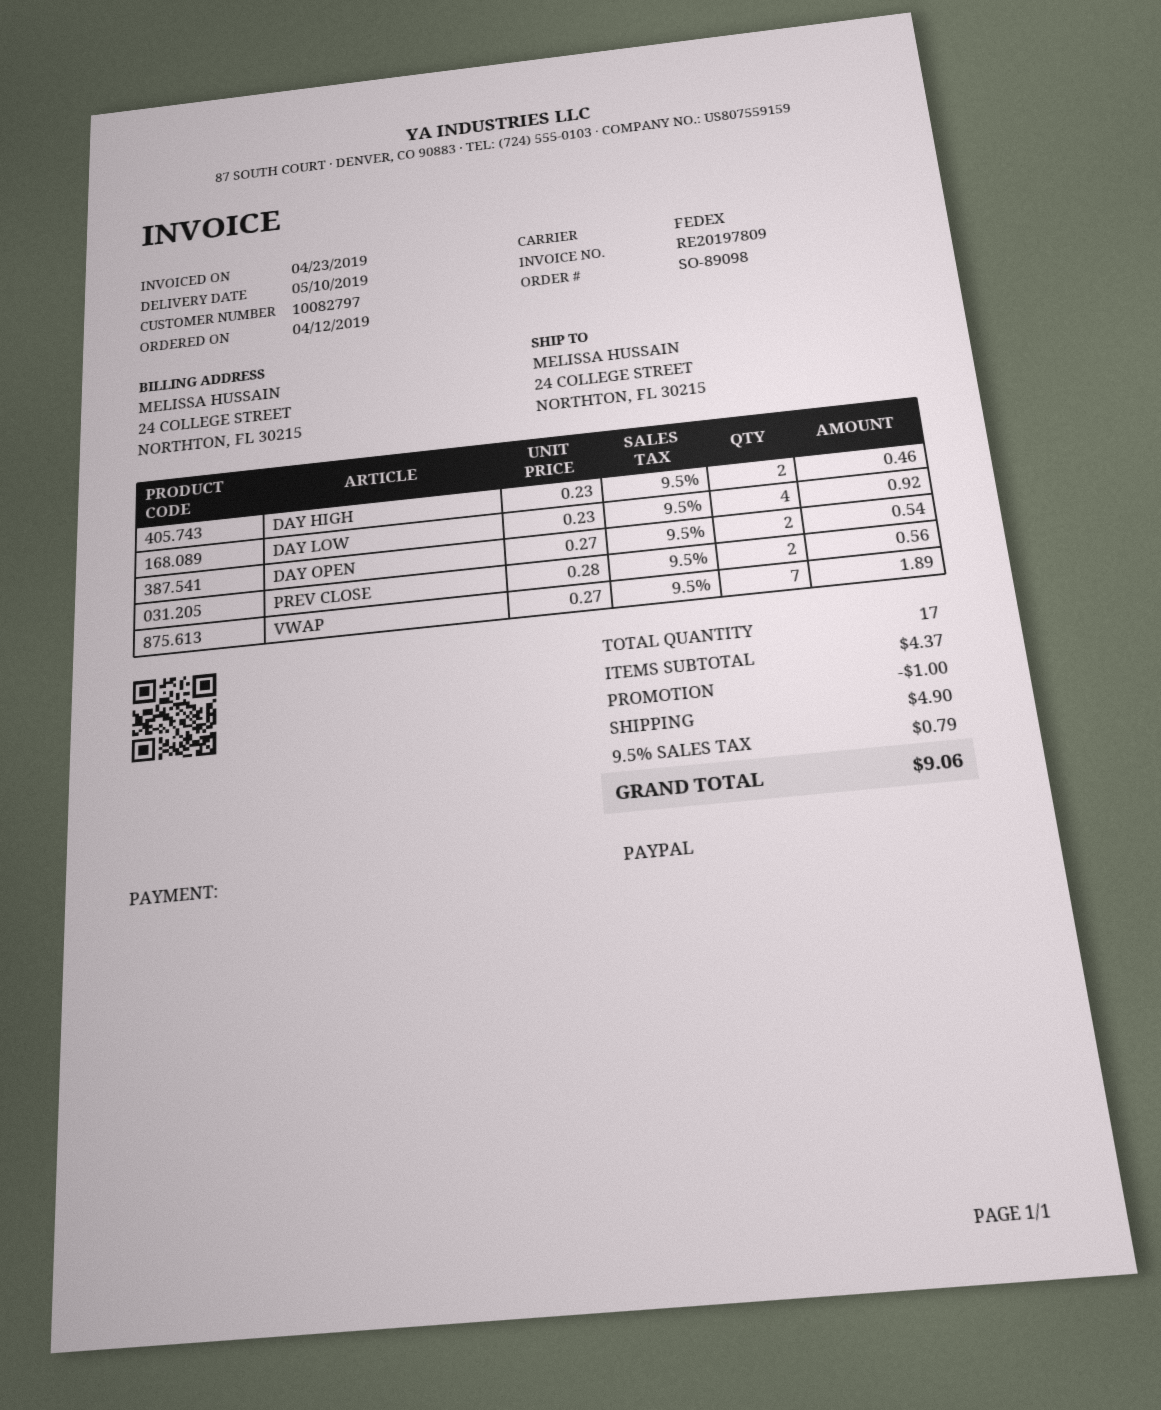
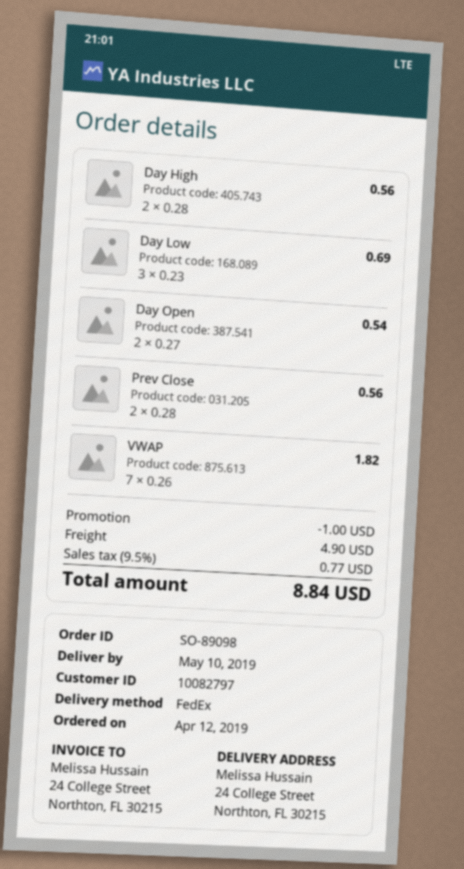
DAY HIGH: 2 x 0.23 = 0.46 -> 2 x 0.28 = 0.56
DAY LOW: 4 x 0.23 = 0.92 -> 3 x 0.23 = 0.69
VWAP: 7 x 0.27 = 1.89 -> 7 x 0.26 = 1.82
tax: 9.5% = 0.79 -> 9.5% = 0.77
total: 9.06 -> 8.84

